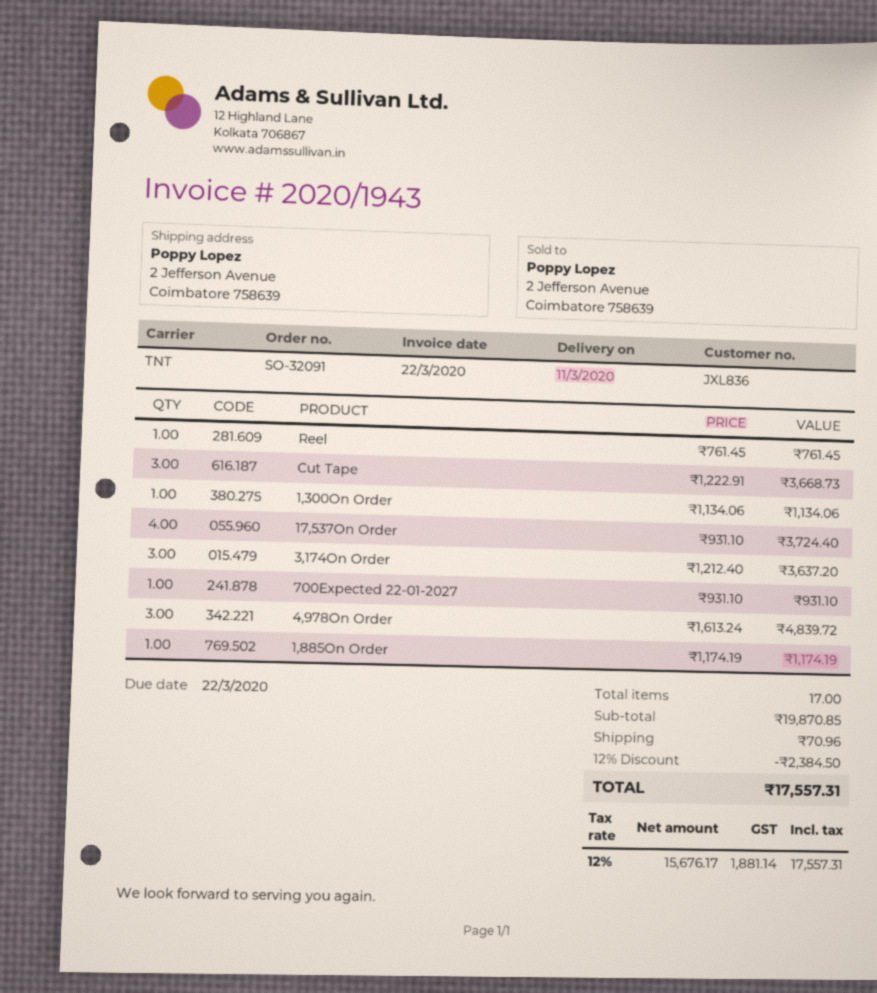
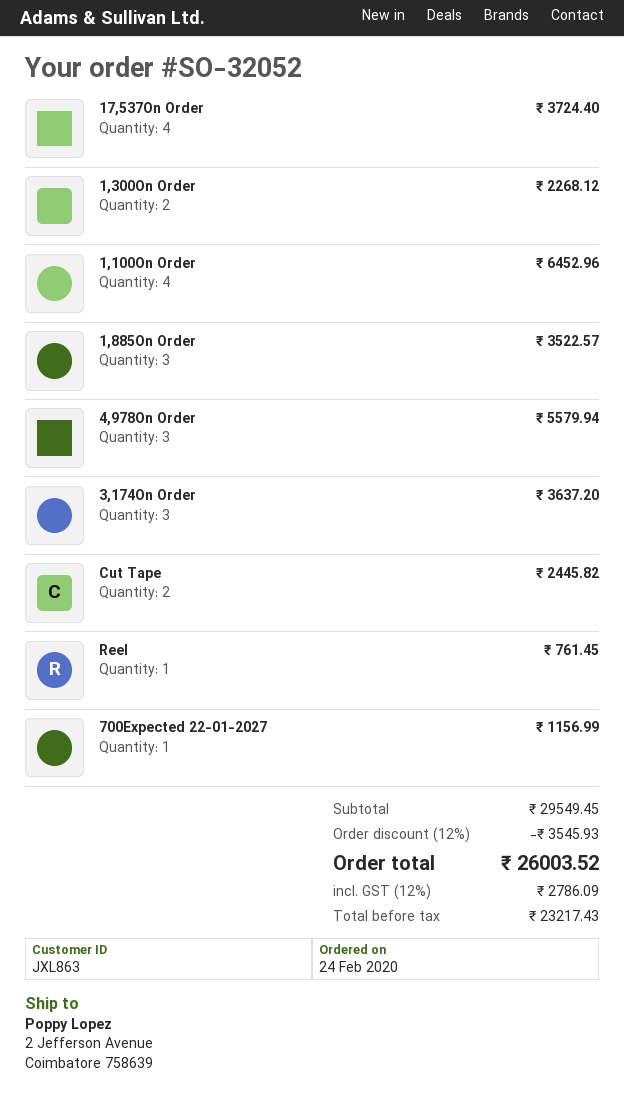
order number: SO-32091 -> SO-32052
customer number: JXL836 -> JXL863
Cut Tape: 3 for 3668.73 -> 2 for 2445.82
1,300On Order: 1 for 1134.06 -> 2 for 2268.12
700Expected 22-01-2027: 1 for 931.10 -> 1 for 1156.99
4,978On Order: 3 for 4839.72 -> 3 for 5579.94
1,885On Order: 1 for 1174.19 -> 3 for 3522.57
1,100On Order: none -> 4 for 6452.96
subtotal: 19870.85 -> 29549.45
discount: 12% = 2384.50 -> 12% = 3545.93
shipping: 70.96 -> none
net: 15676.17 -> 23217.43
tax: 12% = 1881.14 -> 12% = 2786.09
total: 17557.31 -> 26003.52

